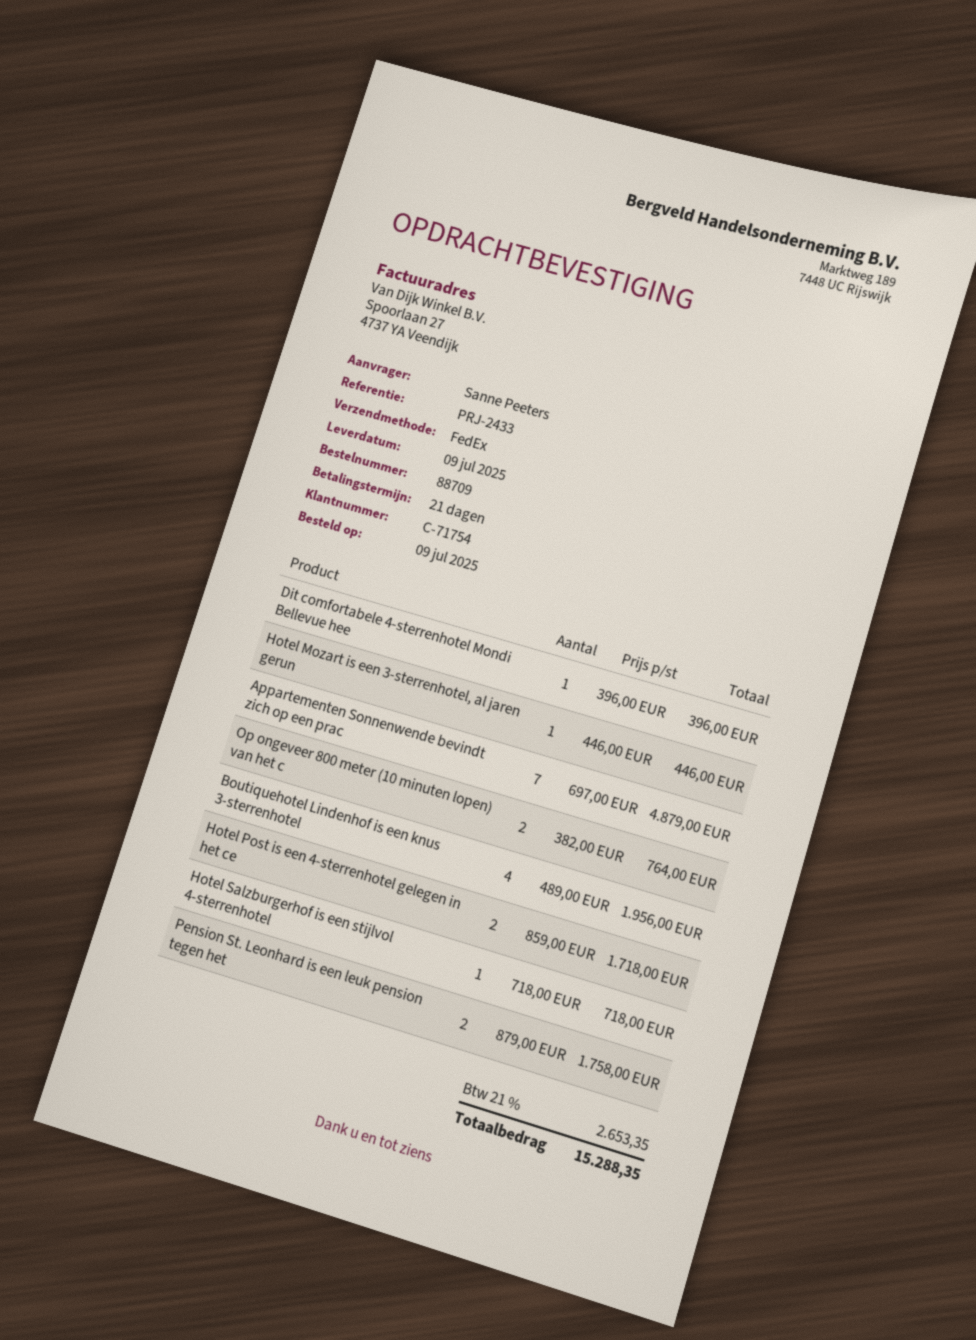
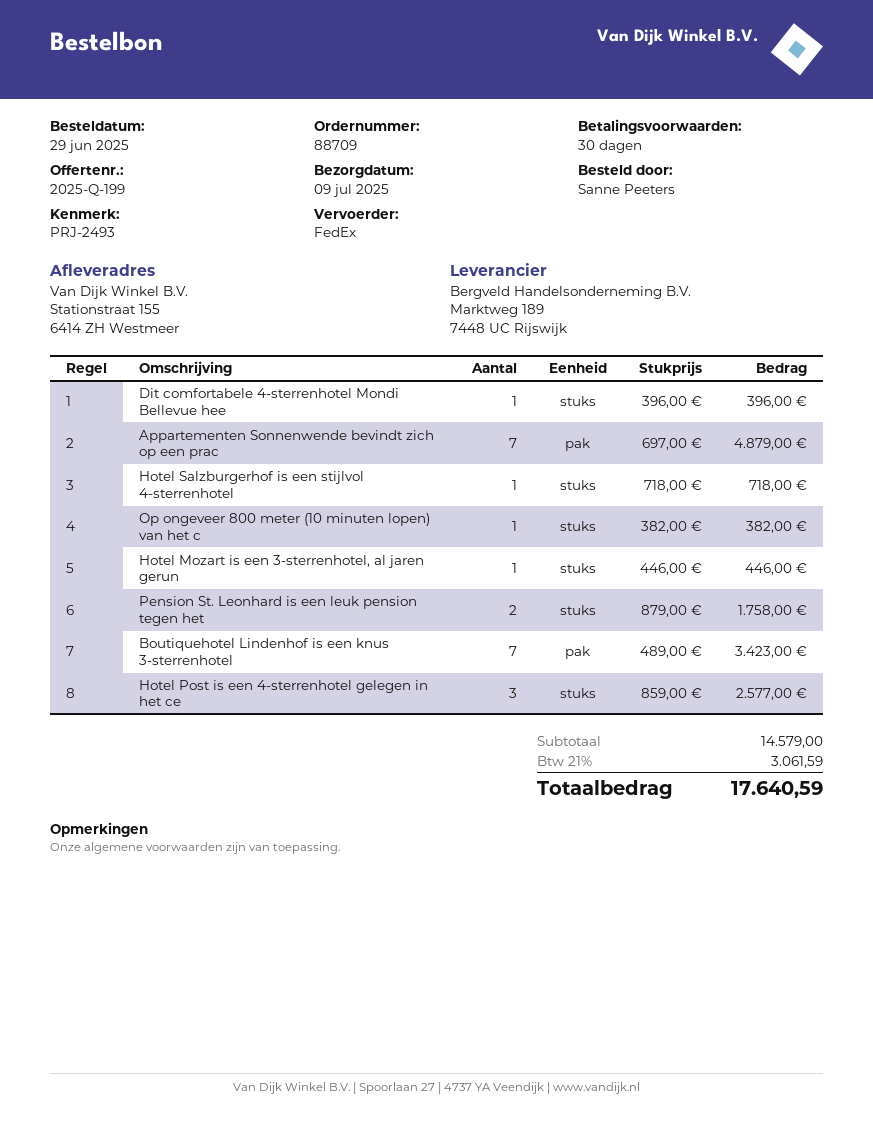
order date: 2025-07-09 -> 2025-06-29
payment terms: 21 days -> 30 days
reference: PRJ-2433 -> PRJ-2493
Op ongeveer 800 meter (10 minuten lopen) van het c: 2 x 382.00 = 764.00 -> 1 x 382.00 = 382.00
Boutiquehotel Lindenhof is een knus 3-sterrenhotel: 4 x 489.00 = 1956.00 -> 7 x 489.00 = 3423.00
Hotel Post is een 4-sterrenhotel gelegen in het ce: 2 x 859.00 = 1718.00 -> 3 x 859.00 = 2577.00
tax: 21% = 2653.35 -> 21% = 3061.59
total: 15288.35 -> 17640.59

